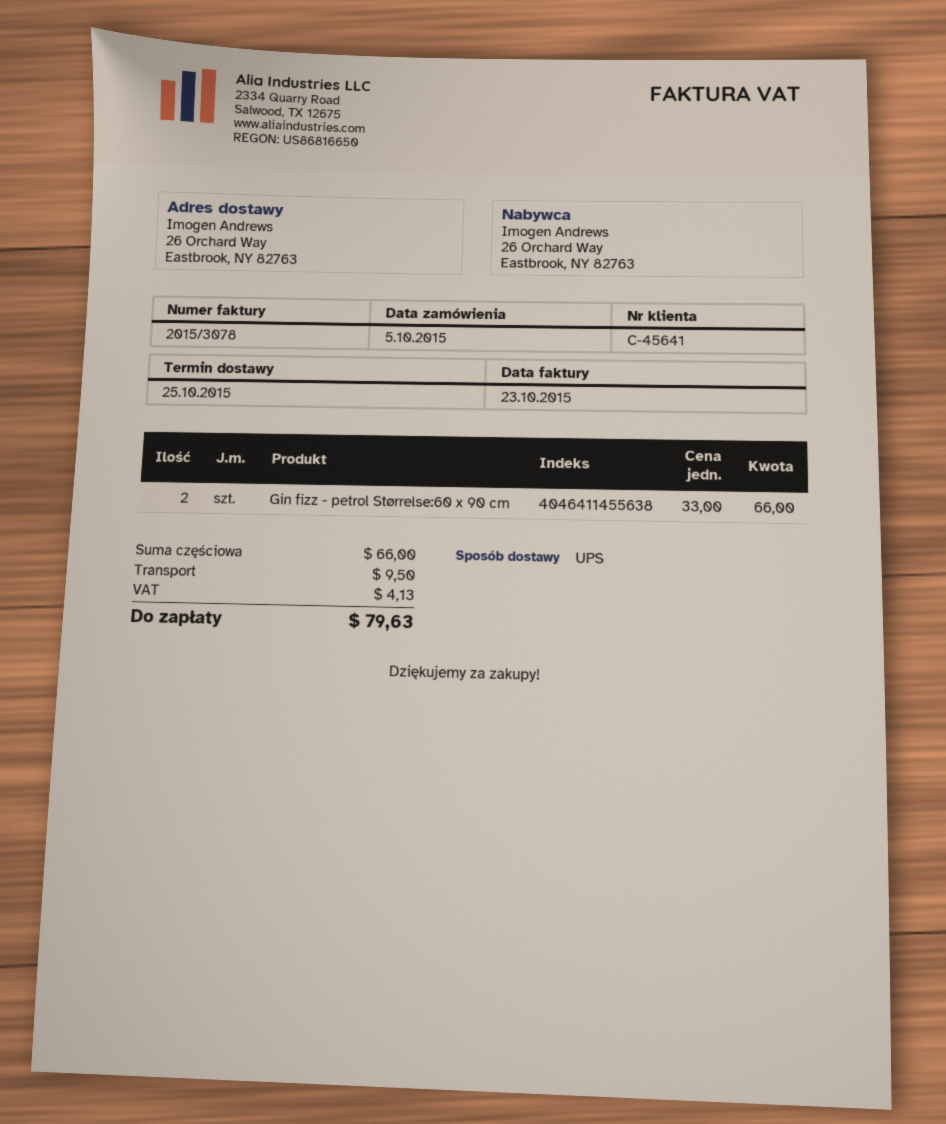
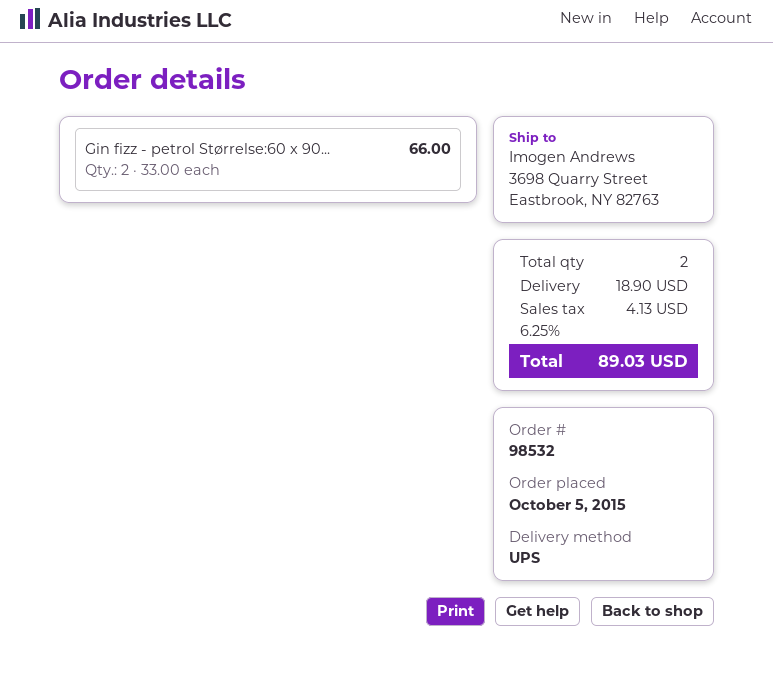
ship to: 26 Orchard Way, Eastbrook, NY 82763 -> 3698 Quarry Street, Eastbrook, NY 82763
shipping: 9.50 -> 18.90
total: 79.63 -> 89.03

